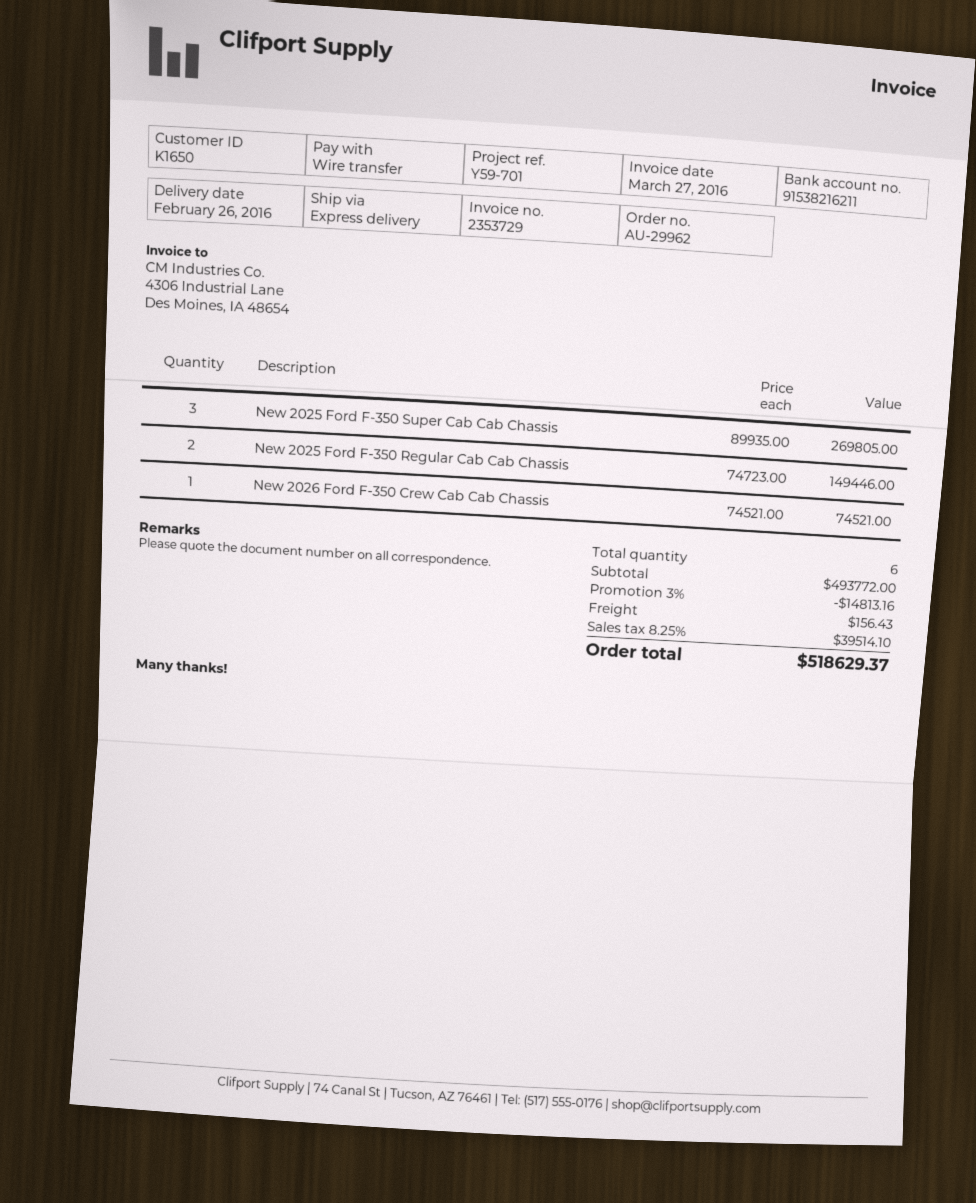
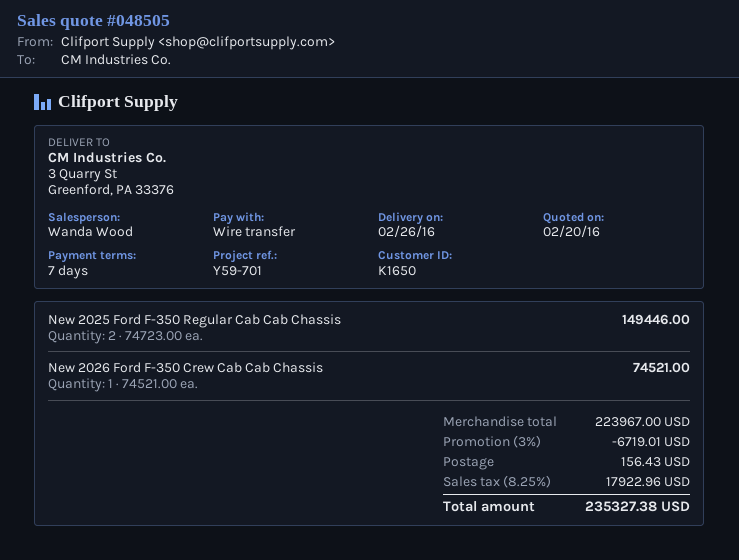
New 2025 Ford F-350 Super Cab Cab Chassis: 3 x 89935.00 = 269805.00 -> none
subtotal: 493772.00 -> 223967.00
discount: 3% = 14813.16 -> 3% = 6719.01
tax: 8.25% = 39514.10 -> 8.25% = 17922.96
total: 518629.37 -> 235327.38

